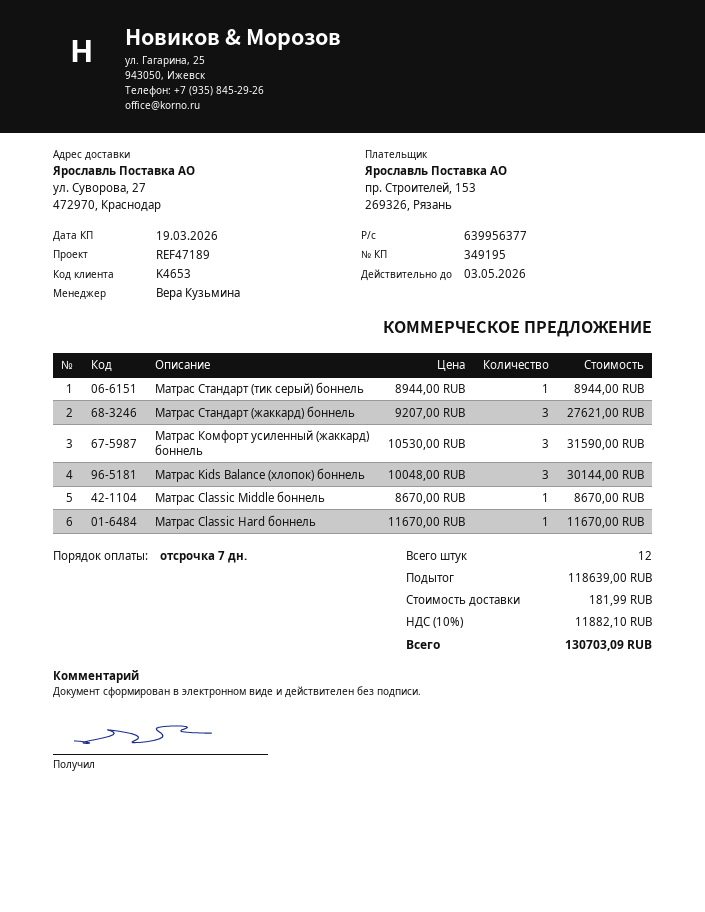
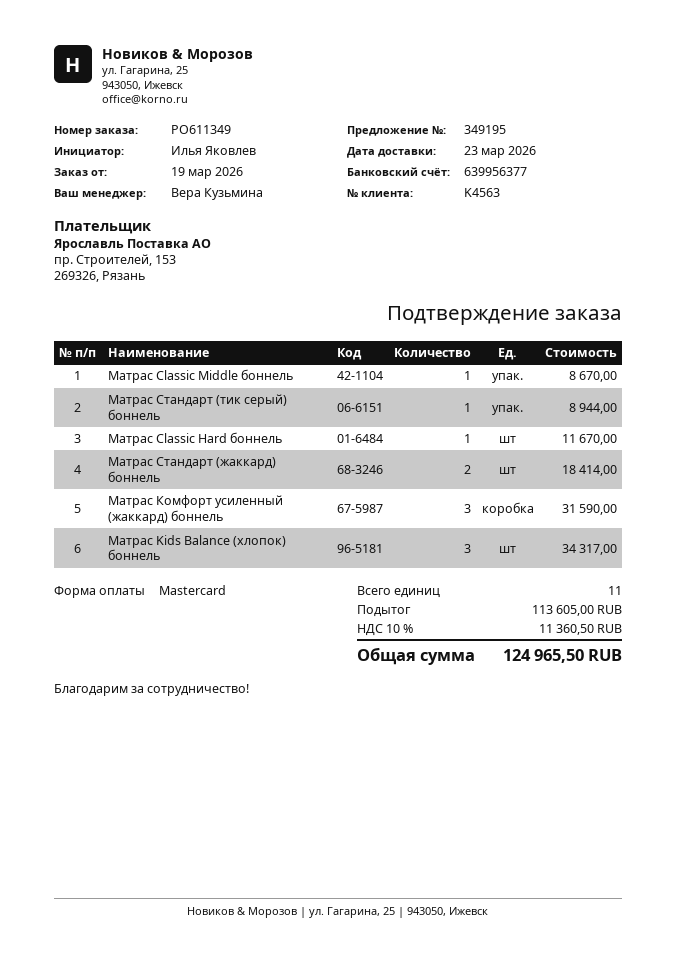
customer number: K4653 -> K4563
Матрас Стандарт (жаккард) боннель: 3 for 27621.00 -> 2 for 18414.00
Матрас Kids Balance (хлопок) боннель: 3 for 30144.00 -> 3 for 34317.00
total quantity: 12 -> 11
subtotal: 118639.00 -> 113605.00
shipping: 181.99 -> none
tax: 10% = 11882.10 -> 10% = 11360.50
total: 130703.09 -> 124965.50

